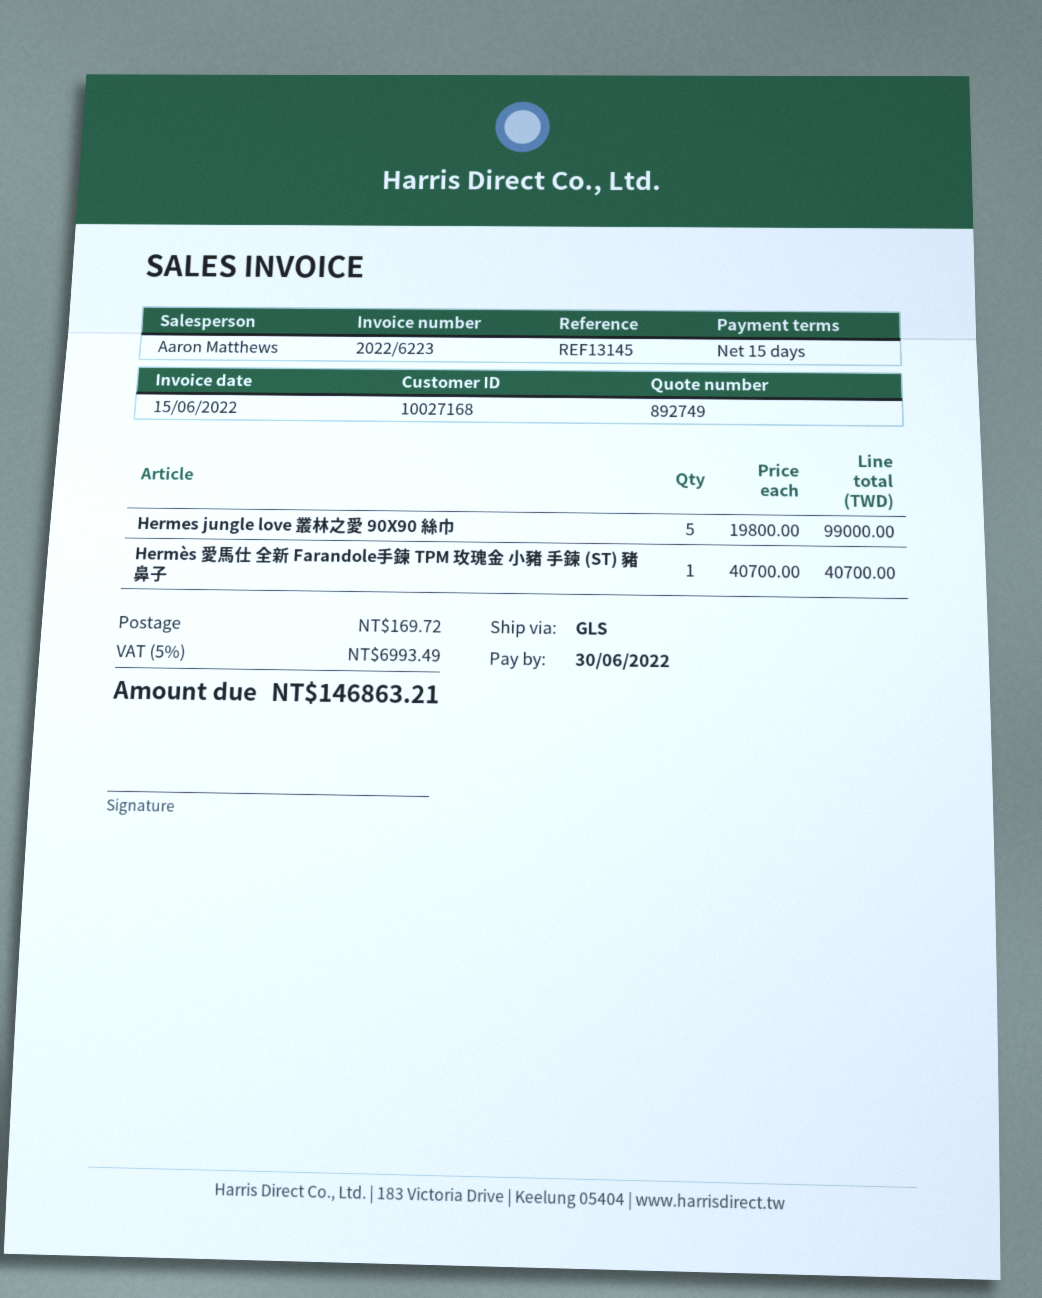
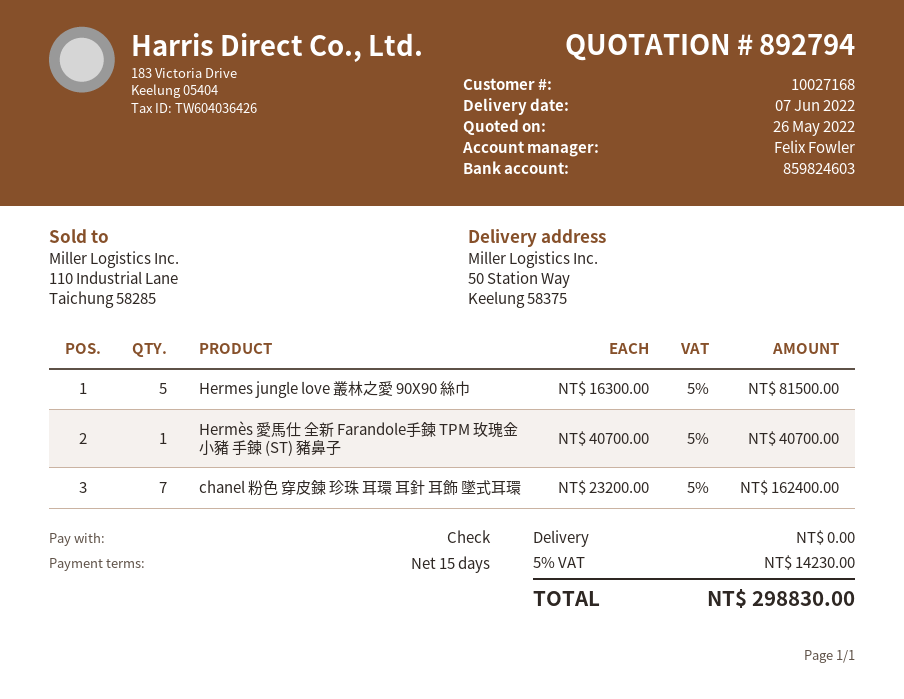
quote number: 892749 -> 892794
sales rep: Aaron Matthews -> Felix Fowler
Hermes jungle love 叢林之愛 90X90 絲巾: 5 x 19800.00 = 99000.00 -> 5 x 16300.00 = 81500.00
chanel 粉色 穿皮鍊 珍珠 耳環 耳針 耳飾 墜式耳環: none -> 7 x 23200.00 = 162400.00
shipping: 169.72 -> 0.00
tax: 5% = 6993.49 -> 5% = 14230.00
total: 146863.21 -> 298830.00

